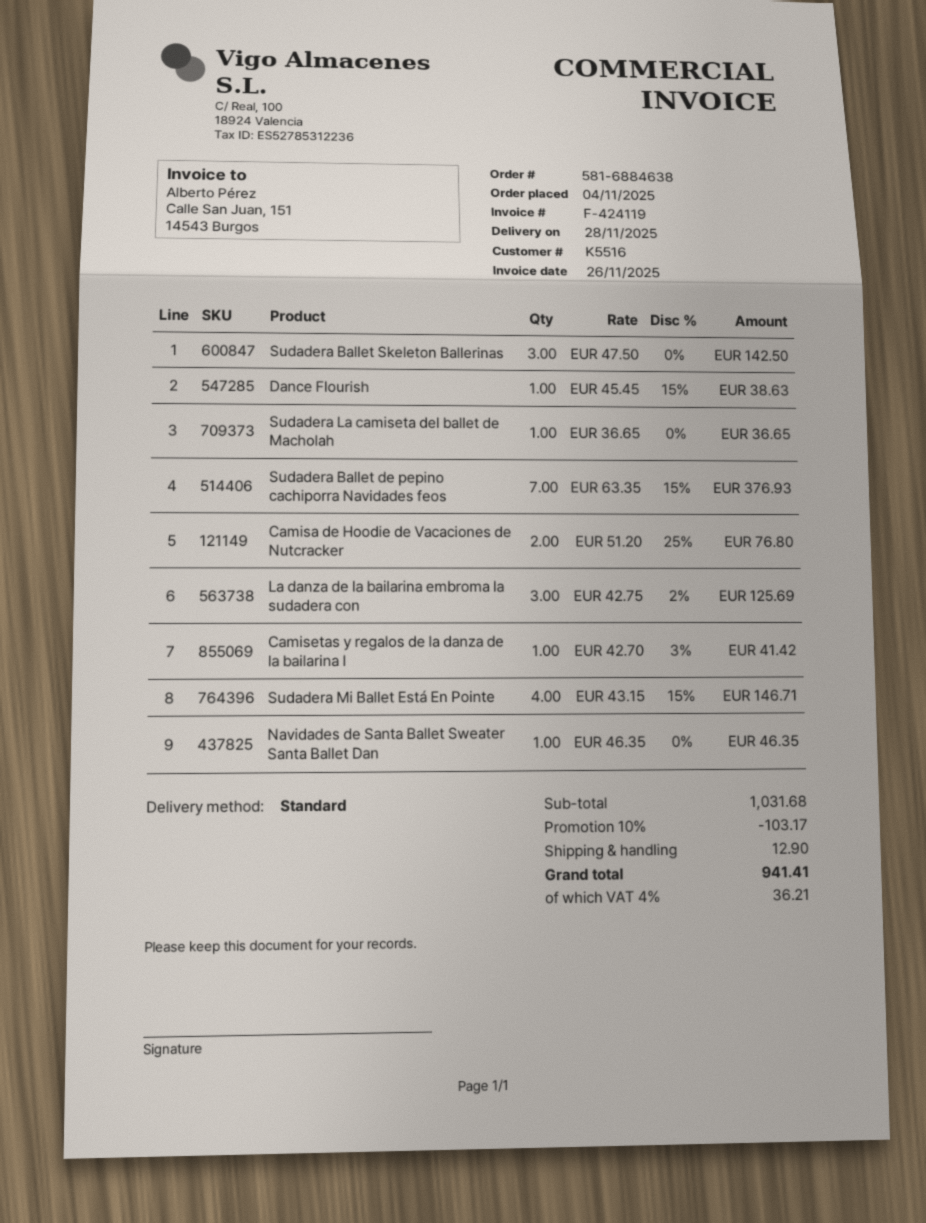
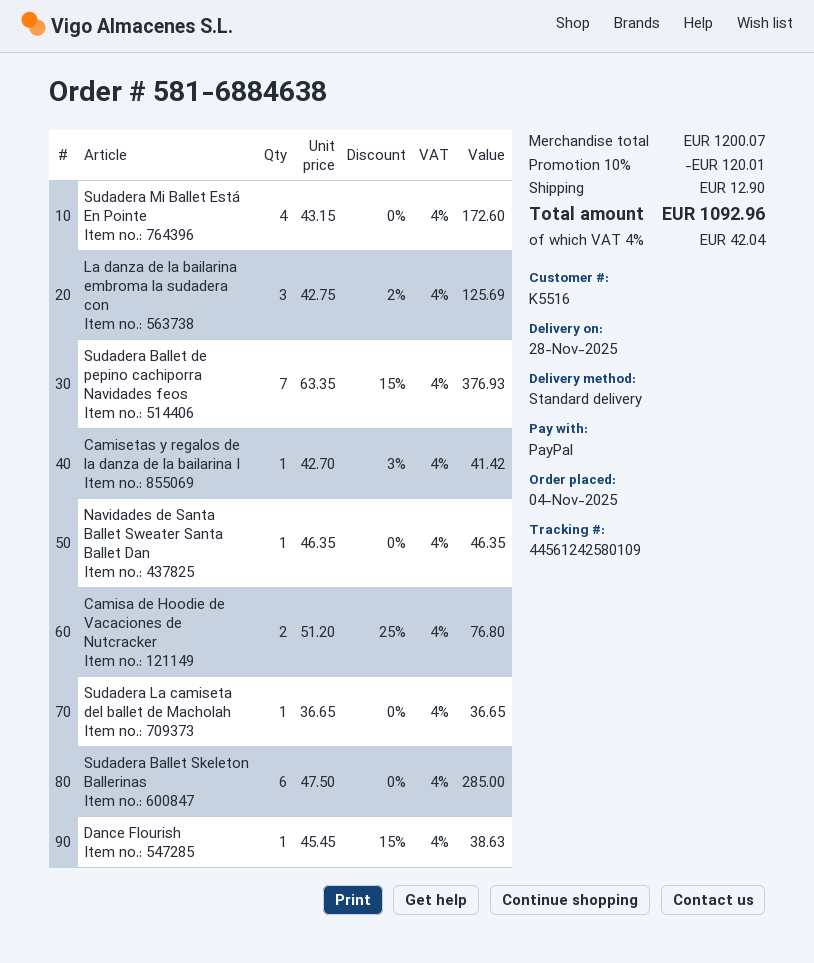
Sudadera Ballet Skeleton Ballerinas: 3 x 47.50 = 142.50 -> 6 x 47.50 = 285.00
Sudadera Mi Ballet Está En Pointe: 4 x 43.15 - 15% = 146.71 -> 4 x 43.15 = 172.60
subtotal: 1031.68 -> 1200.07
discount: 10% = 103.17 -> 10% = 120.01
tax: 4% = 36.21 -> 4% = 42.04
total: 941.41 -> 1092.96

